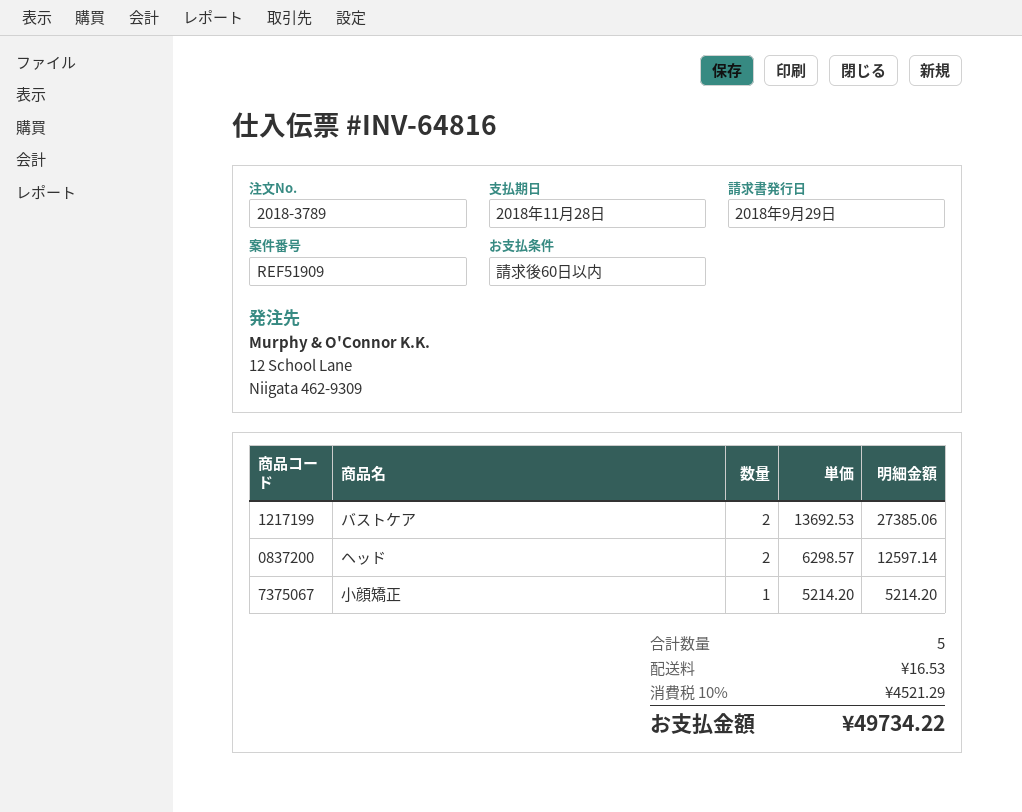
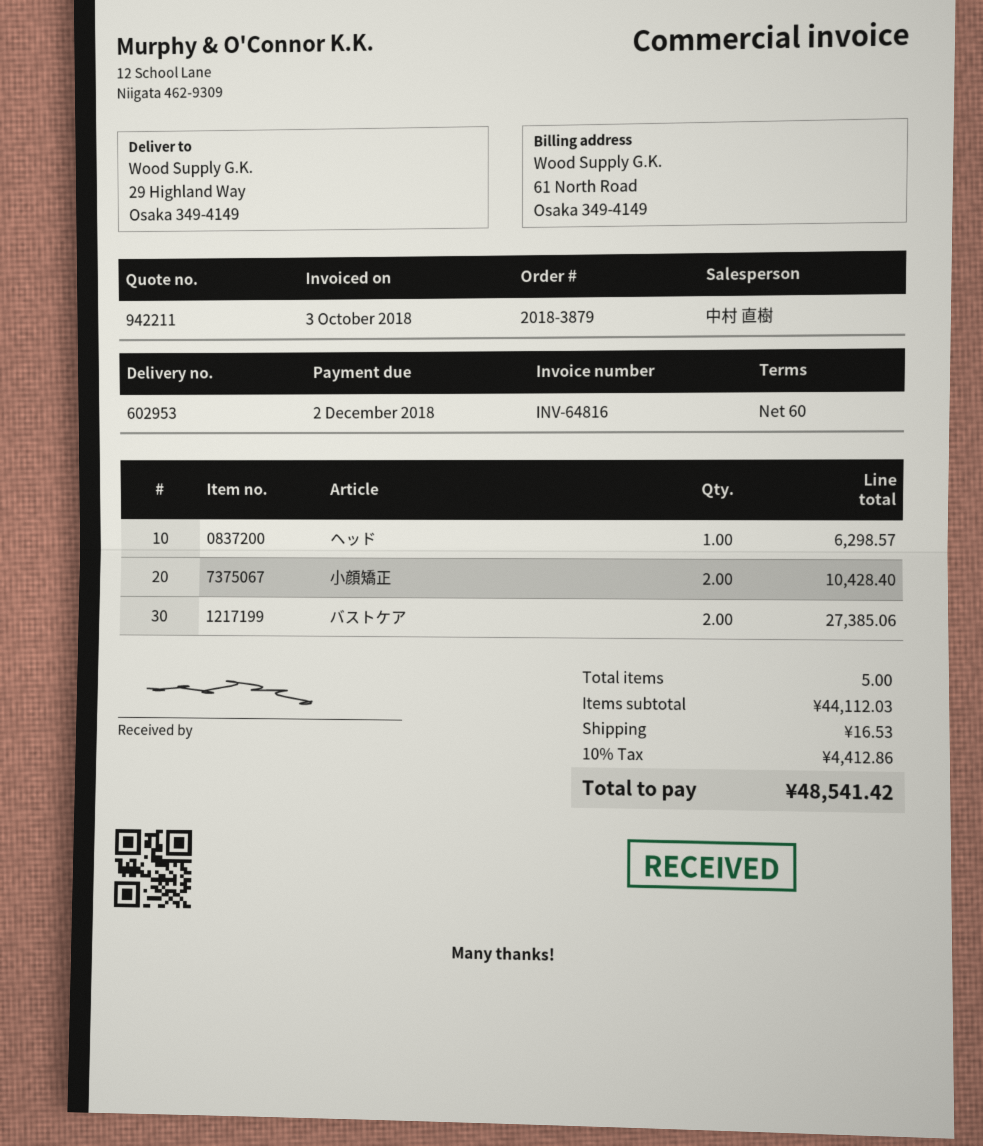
order number: 2018-3789 -> 2018-3879
invoice date: 2018-09-29 -> 2018-10-03
due date: 2018-11-28 -> 2018-12-02
ヘッド: 2 for 12597.14 -> 1 for 6298.57
小顔矯正: 1 for 5214.20 -> 2 for 10428.40
tax: 10% = 4521.29 -> 10% = 4412.86
total: 49734.22 -> 48541.42

